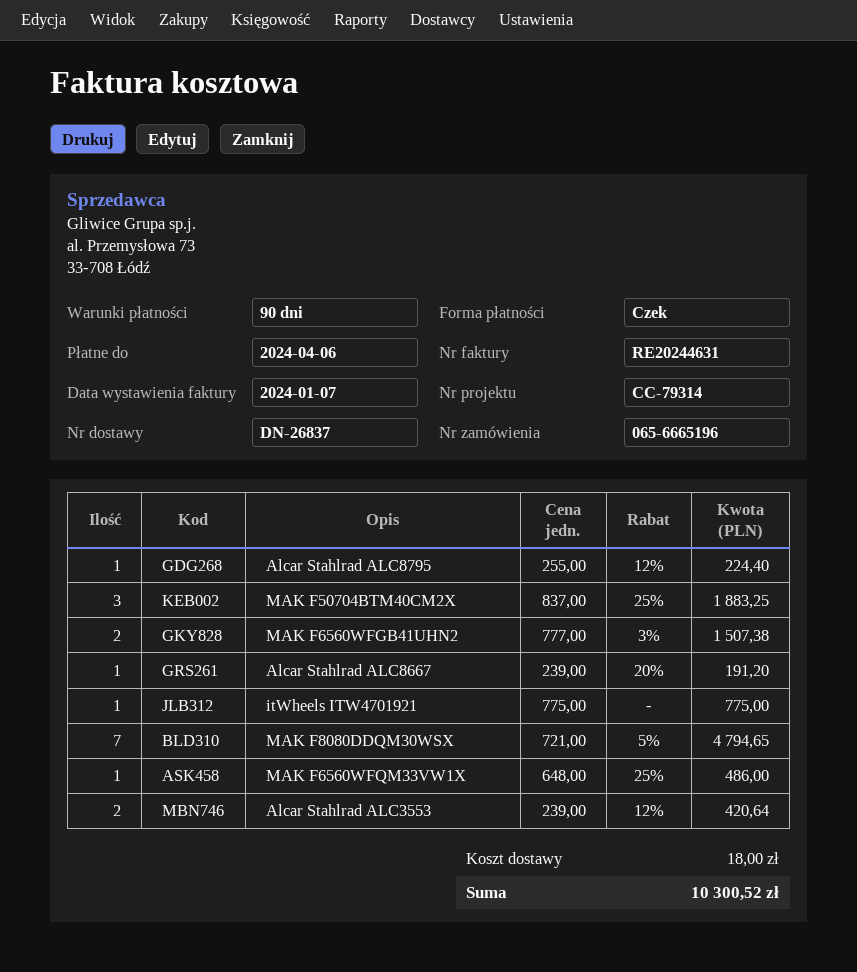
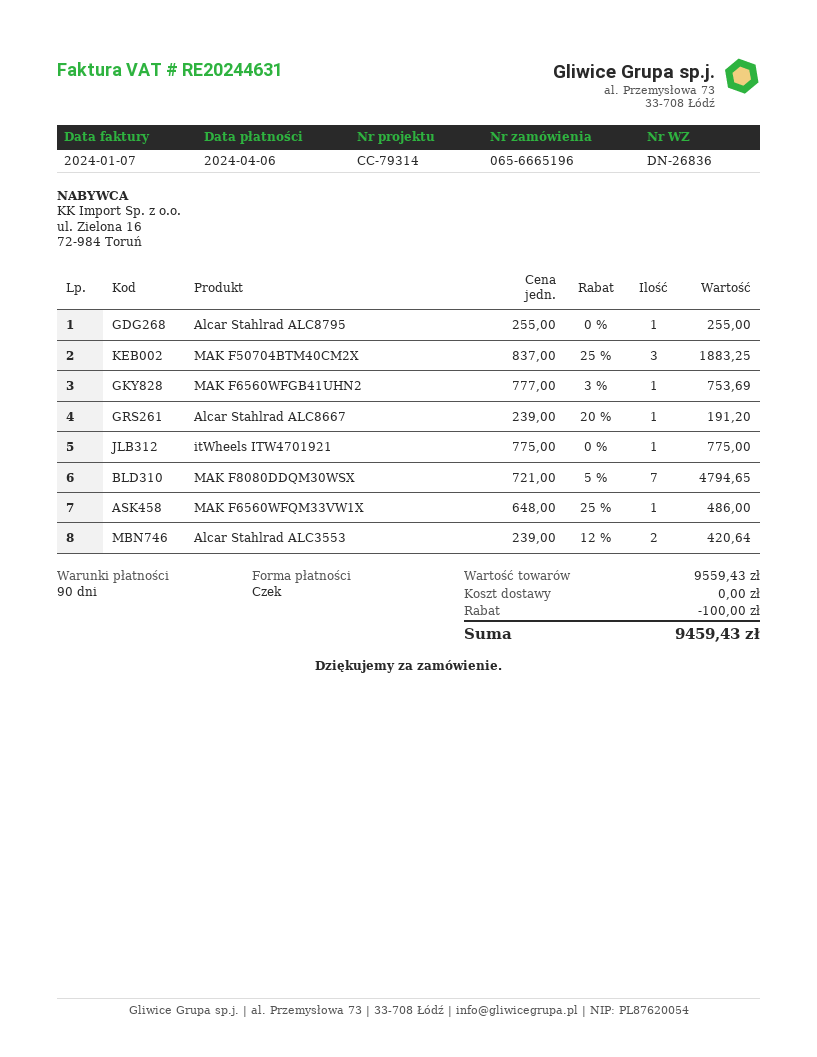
delivery note number: DN-26837 -> DN-26836
Alcar Stahlrad ALC8795: 1 x 255.00 - 12% = 224.40 -> 1 x 255.00 = 255.00
MAK F6560WFGB41UHN2: 2 x 777.00 - 3% = 1507.38 -> 1 x 777.00 - 3% = 753.69
discount: none -> 100.00
shipping: 18.00 -> 0.00
total: 10300.52 -> 9459.43

